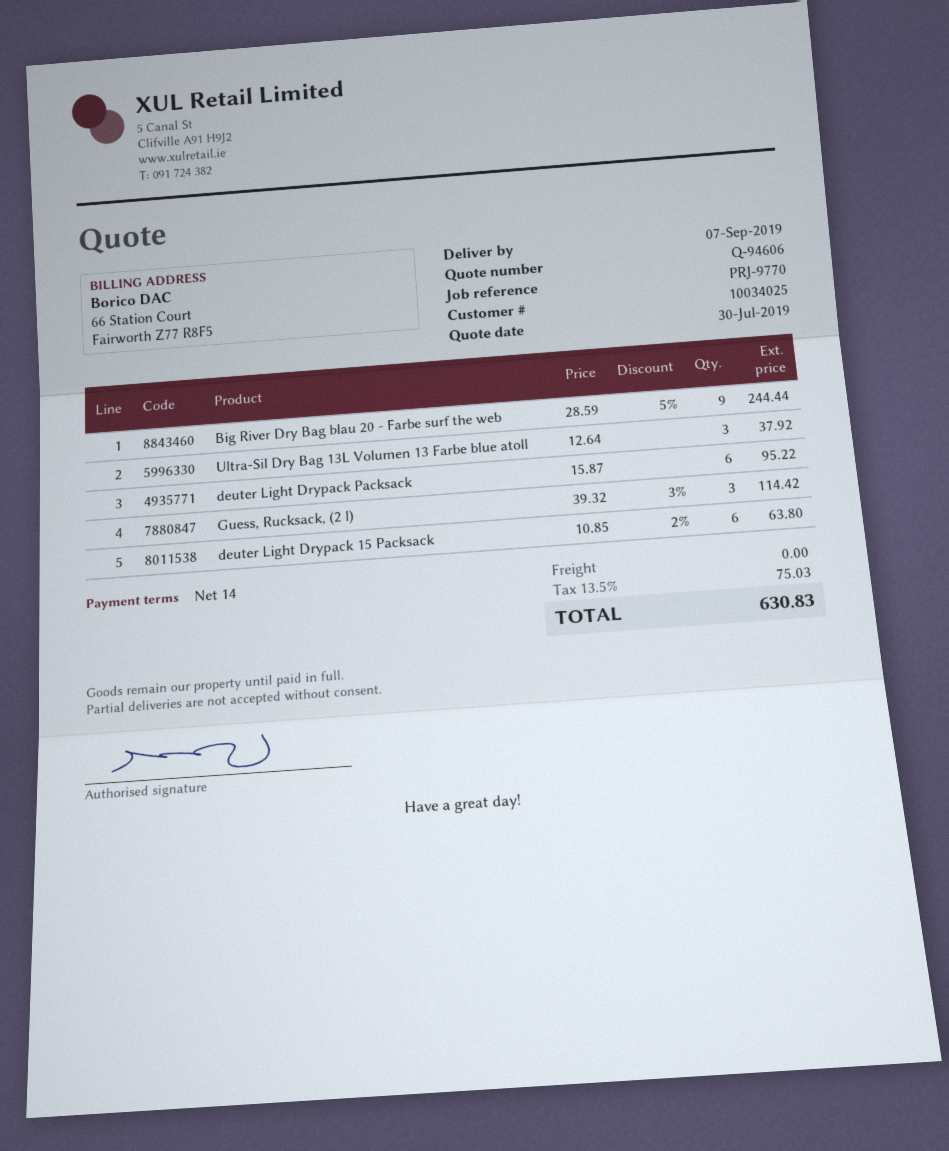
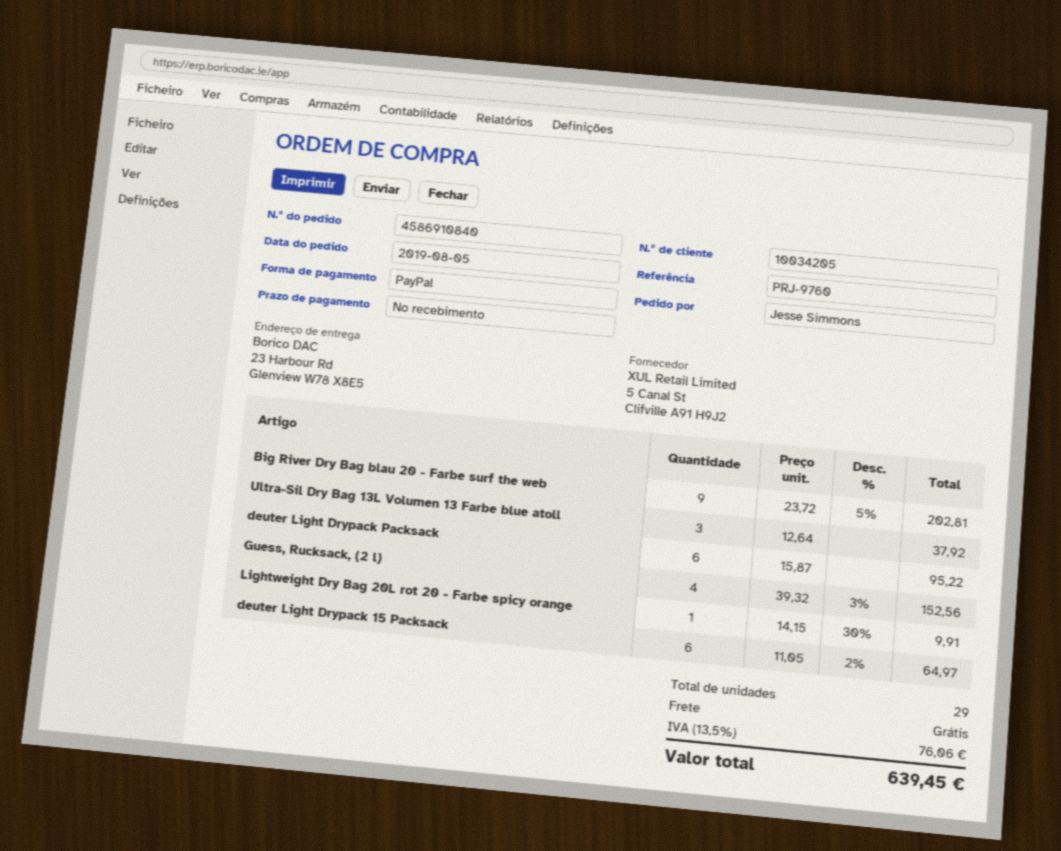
payment terms: 14 days -> on receipt
customer number: 10034025 -> 10034205
reference: PRJ-9770 -> PRJ-9760
Big River Dry Bag blau 20 - Farbe surf the web: 9 x 28.59 - 5% = 244.44 -> 9 x 23.72 - 5% = 202.81
Guess, Rucksack, (2 l): 3 x 39.32 - 3% = 114.42 -> 4 x 39.32 - 3% = 152.56
deuter Light Drypack 15 Packsack: 6 x 10.85 - 2% = 63.80 -> 6 x 11.05 - 2% = 64.97
Lightweight Dry Bag 20L rot 20 - Farbe spicy orange: none -> 1 x 14.15 - 30% = 9.91
tax: 13.5% = 75.03 -> 13.5% = 76.06
total: 630.83 -> 639.45

